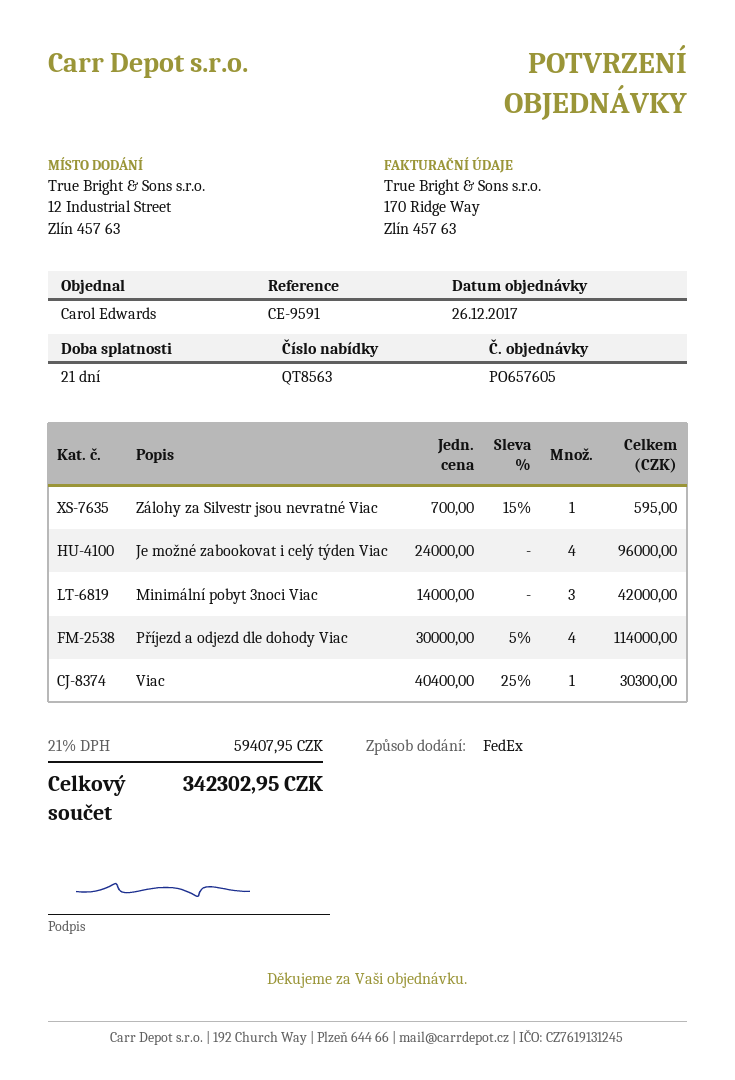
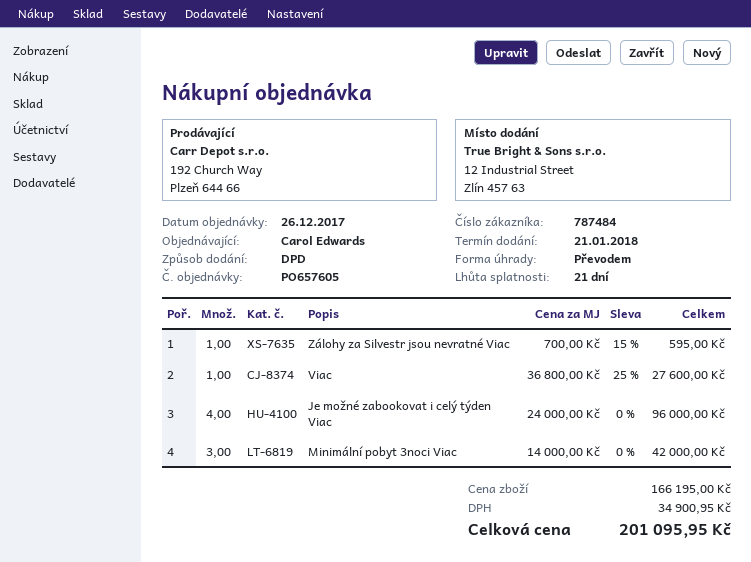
shipping method: FedEx -> DPD
Příjezd a odjezd dle dohody Viac: 4 x 30000.00 - 5% = 114000.00 -> none
Viac: 1 x 40400.00 - 25% = 30300.00 -> 1 x 36800.00 - 25% = 27600.00
tax: 59407.95 -> 34900.95
total: 342302.95 -> 201095.95

